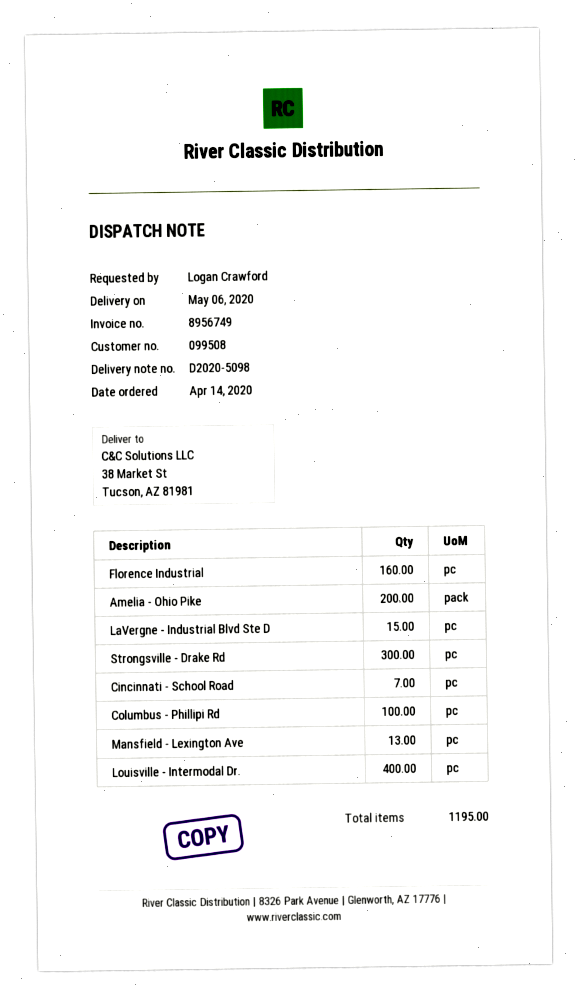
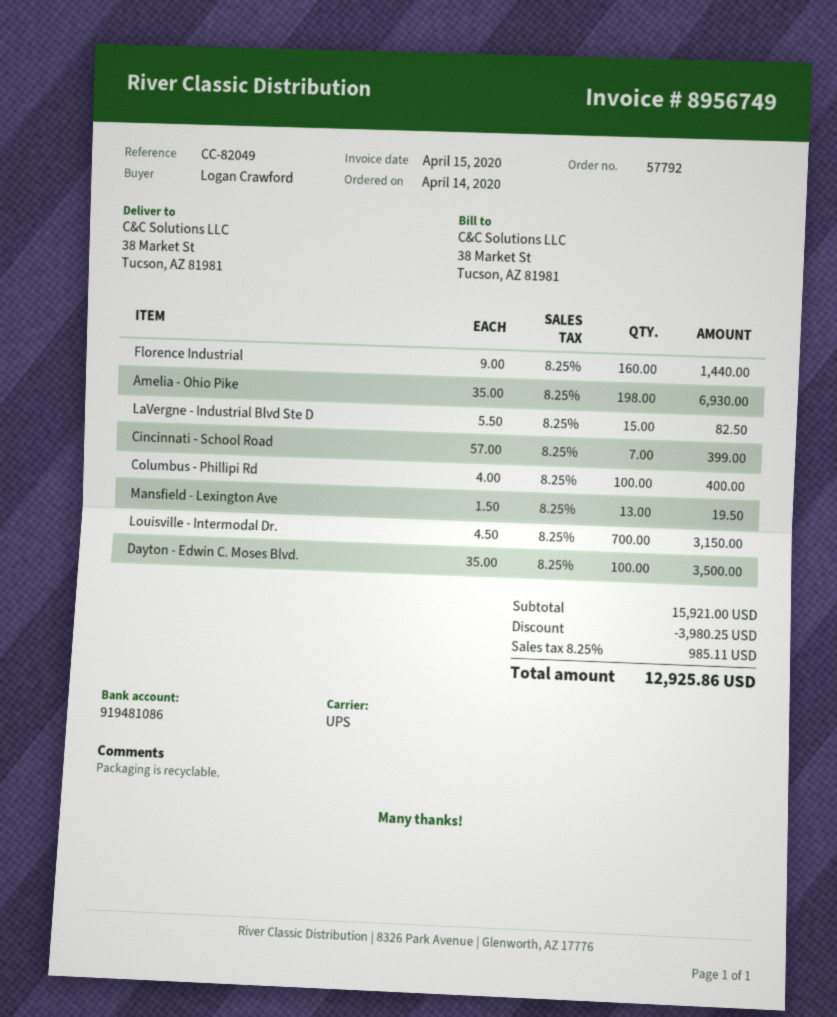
Amelia - Ohio Pike: 200 -> 198
Strongsville - Drake Rd: 300 -> none
Louisville - Intermodal Dr.: 400 -> 700
Dayton - Edwin C. Moses Blvd.: none -> 100

